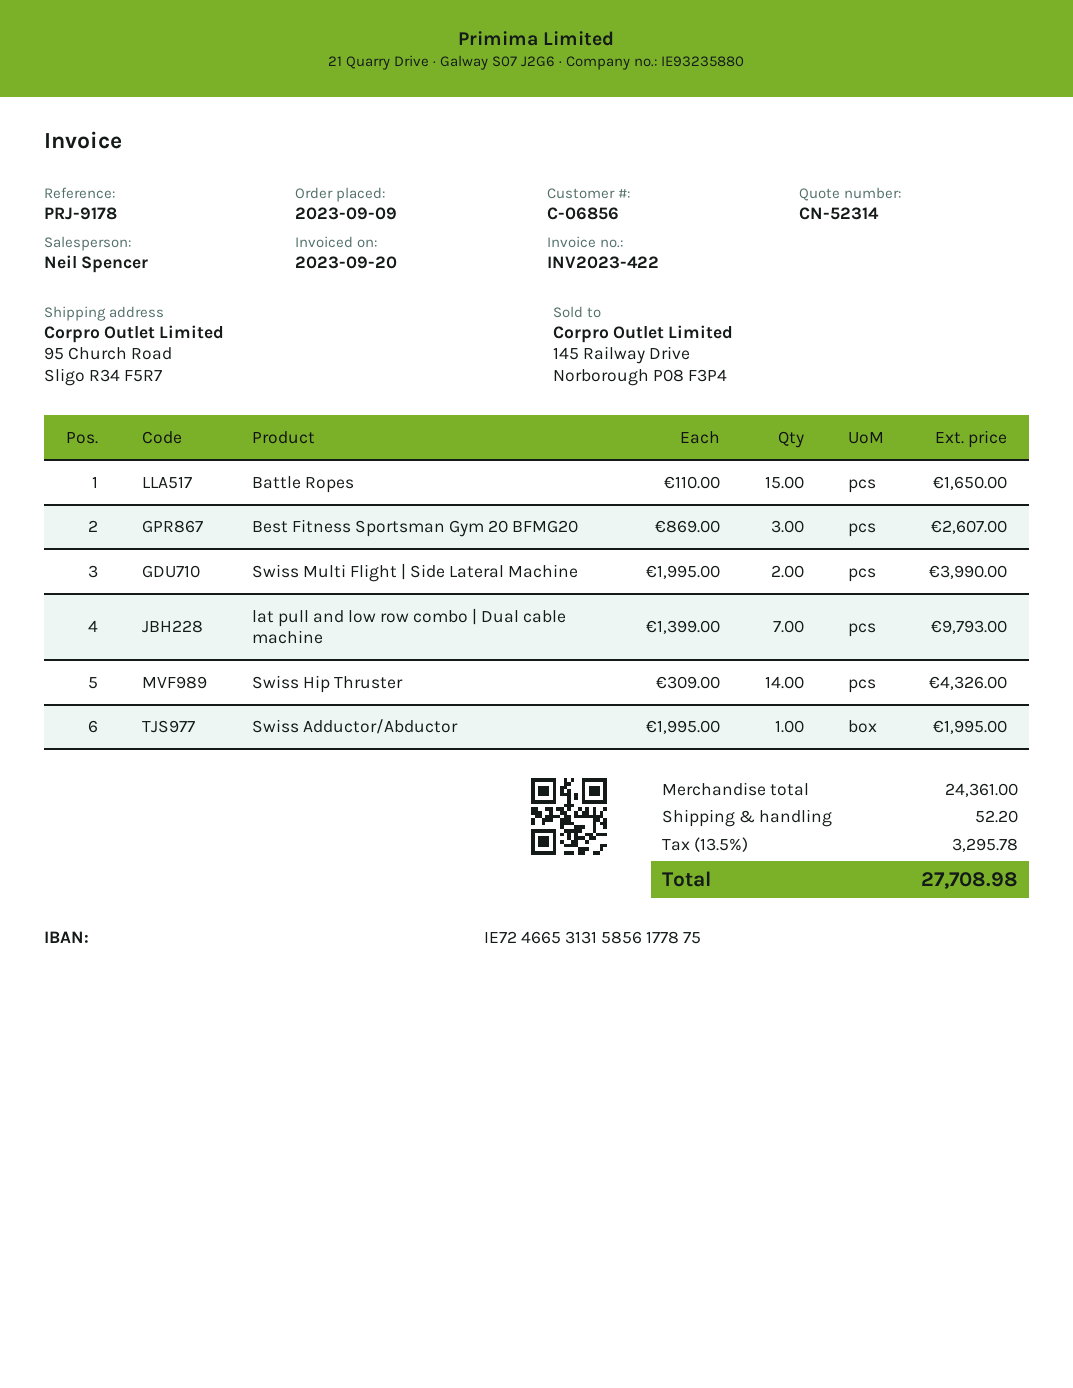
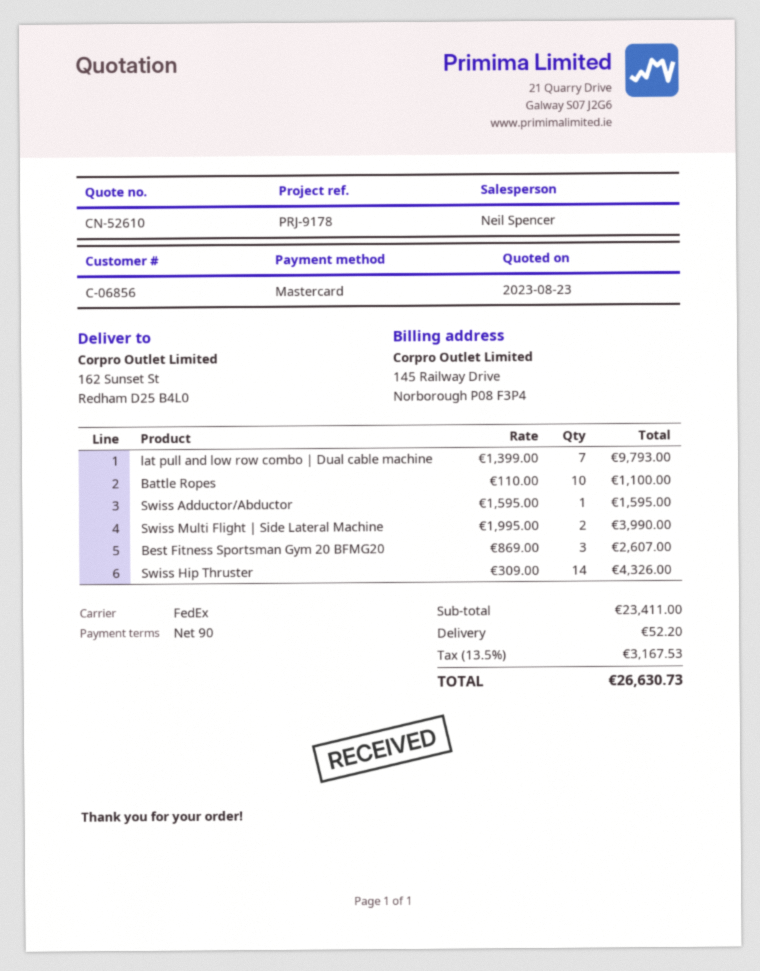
quote number: CN-52314 -> CN-52610
ship to: 95 Church Road, Sligo R34 F5R7 -> 162 Sunset St, Redham D25 B4L0
Battle Ropes: 15 x 110.00 = 1650.00 -> 10 x 110.00 = 1100.00
Swiss Adductor/Abductor: 1 x 1995.00 = 1995.00 -> 1 x 1595.00 = 1595.00
subtotal: 24361.00 -> 23411.00
tax: 13.5% = 3295.78 -> 13.5% = 3167.53
total: 27708.98 -> 26630.73

